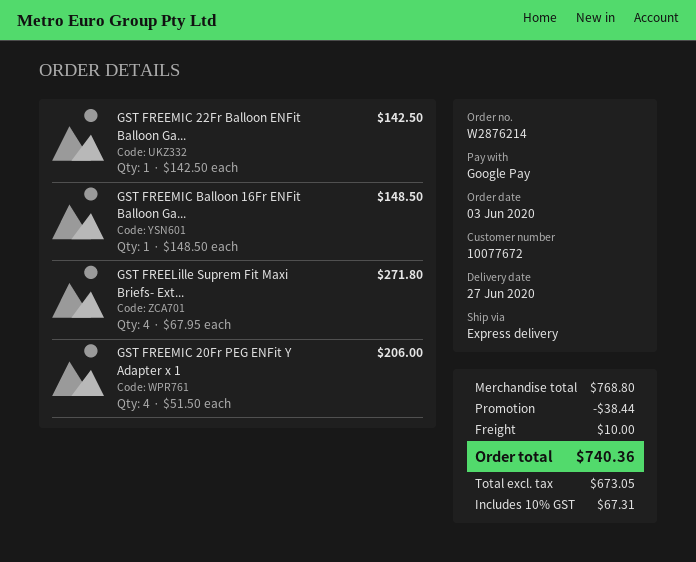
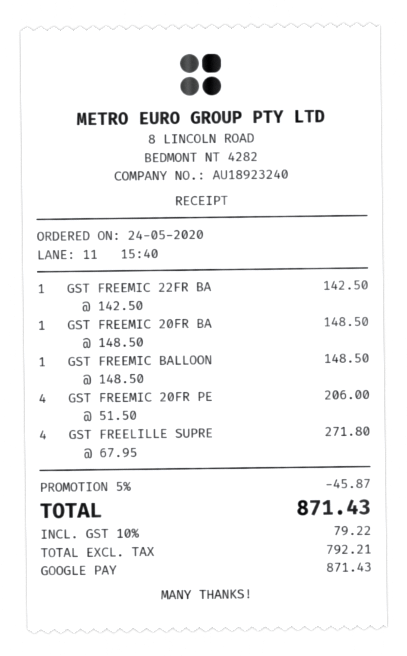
order date: 2020-06-03 -> 2020-05-24
GST FREEMIC 20FR BA: none -> 1 x 148.50 = 148.50
discount: 38.44 -> 45.87
shipping: 10.00 -> none
net: 673.05 -> 792.21
tax: 10% = 67.31 -> 10% = 79.22
total: 740.36 -> 871.43

